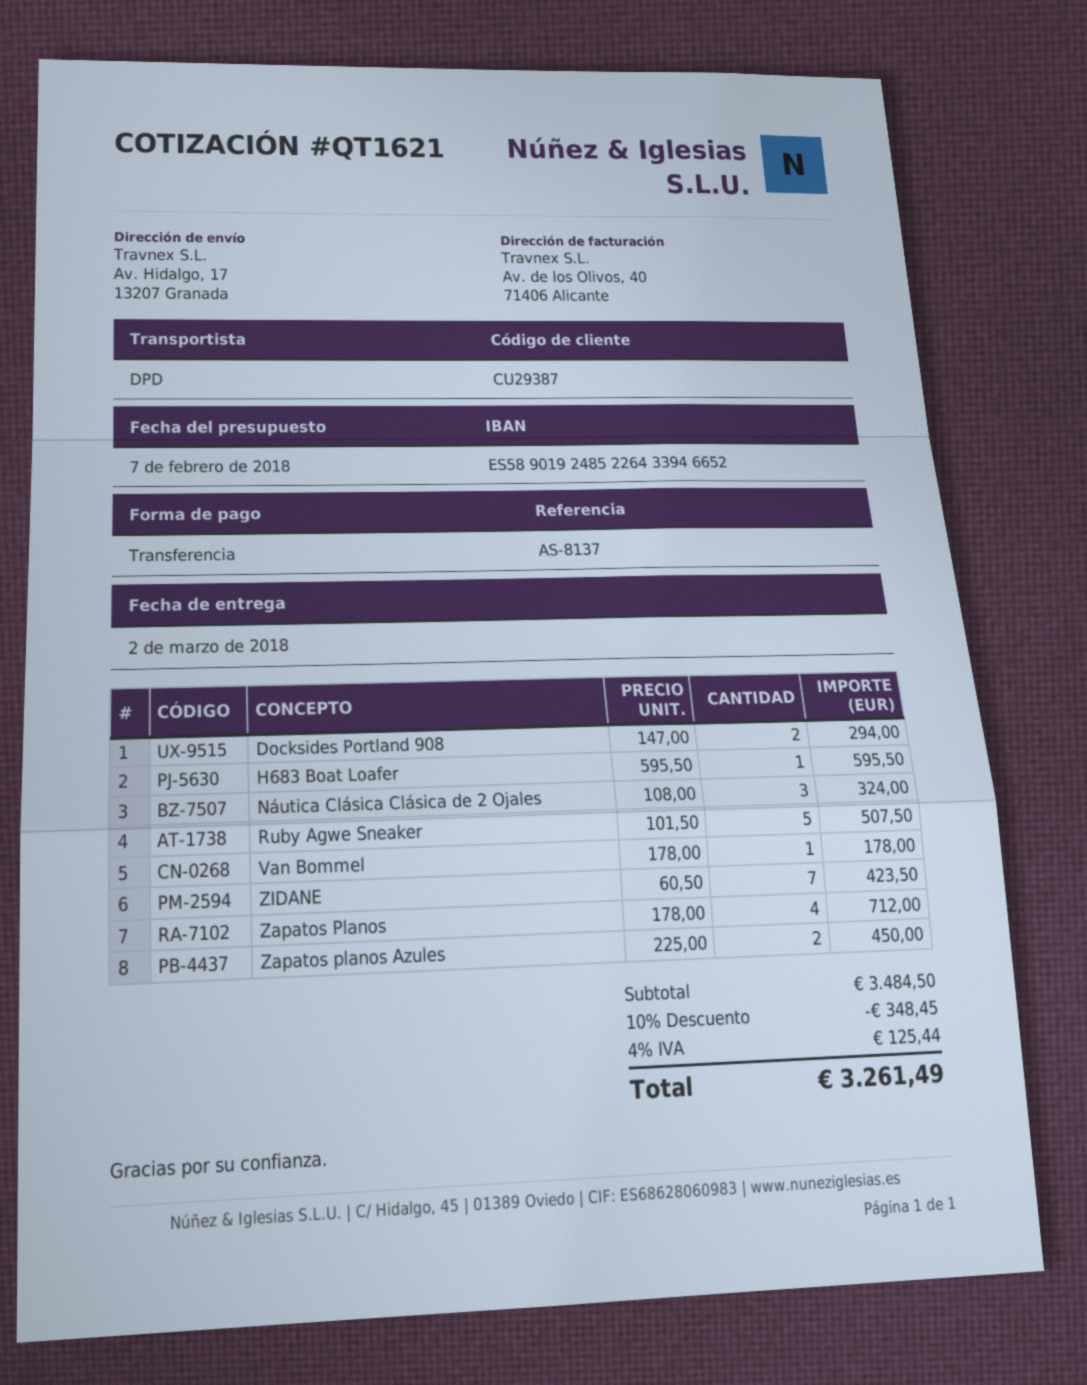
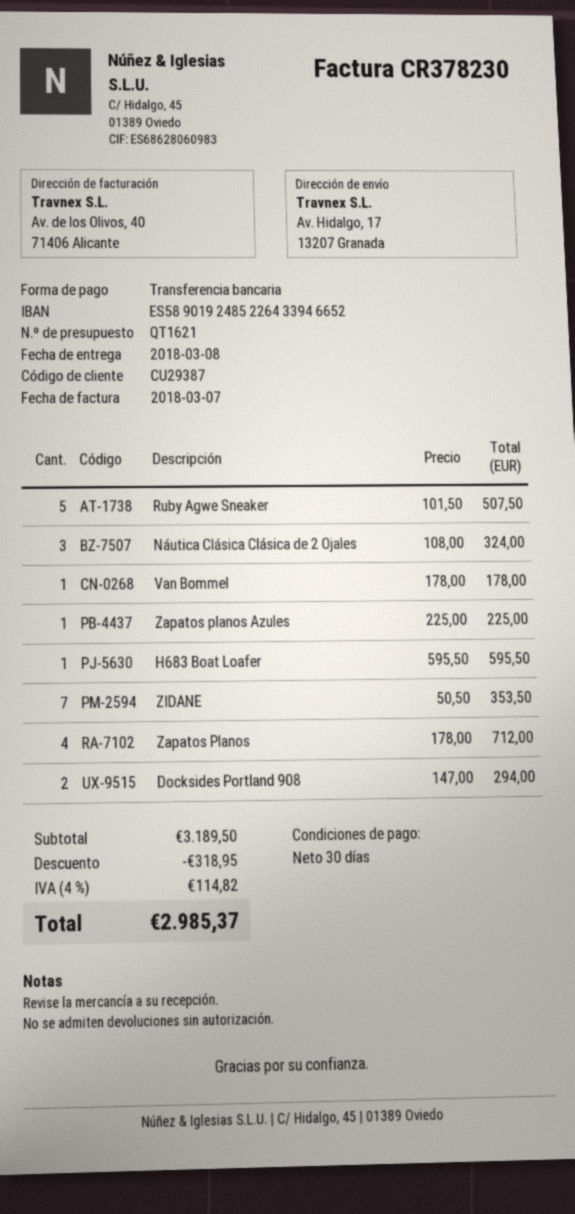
delivery date: 2018-03-02 -> 2018-03-08
ZIDANE: 7 x 60.50 = 423.50 -> 7 x 50.50 = 353.50
Zapatos planos Azules: 2 x 225.00 = 450.00 -> 1 x 225.00 = 225.00
subtotal: 3484.50 -> 3189.50
discount: 348.45 -> 318.95
tax: 4% = 125.44 -> 4% = 114.82
total: 3261.49 -> 2985.37

